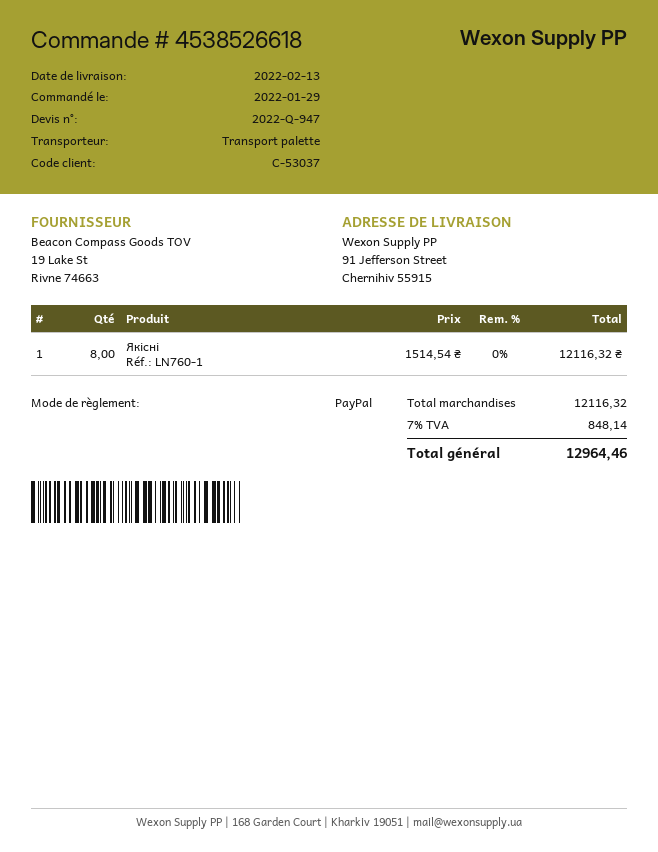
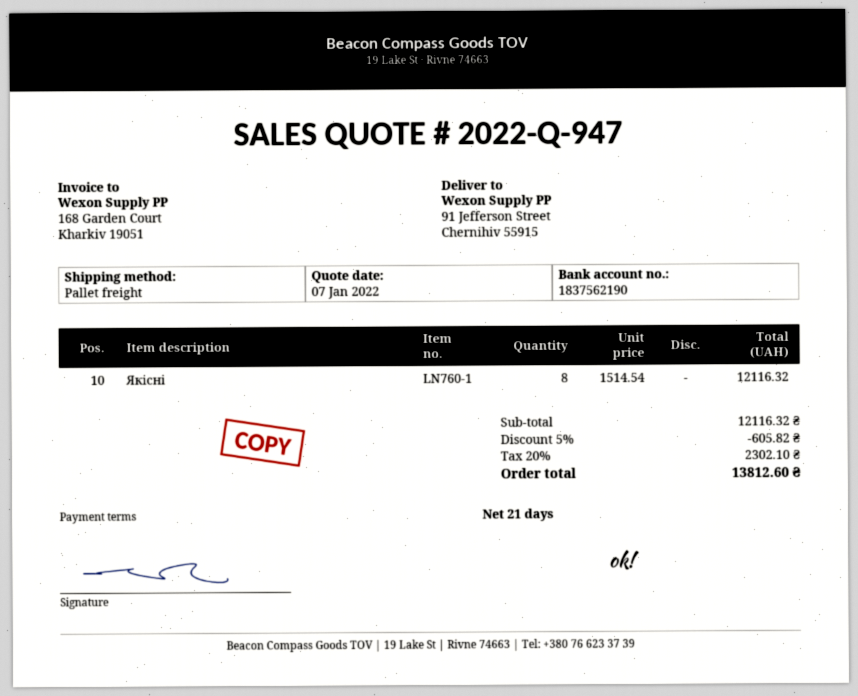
discount: none -> 5% = 605.82
tax: 7% = 848.14 -> 20% = 2302.10
total: 12964.46 -> 13812.60

